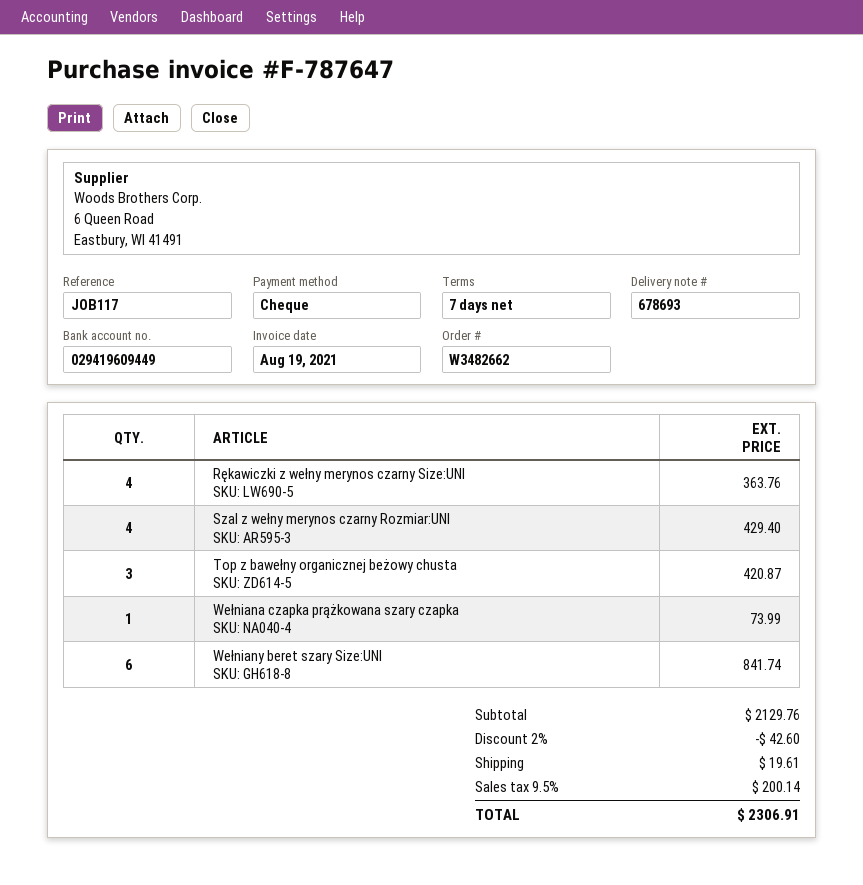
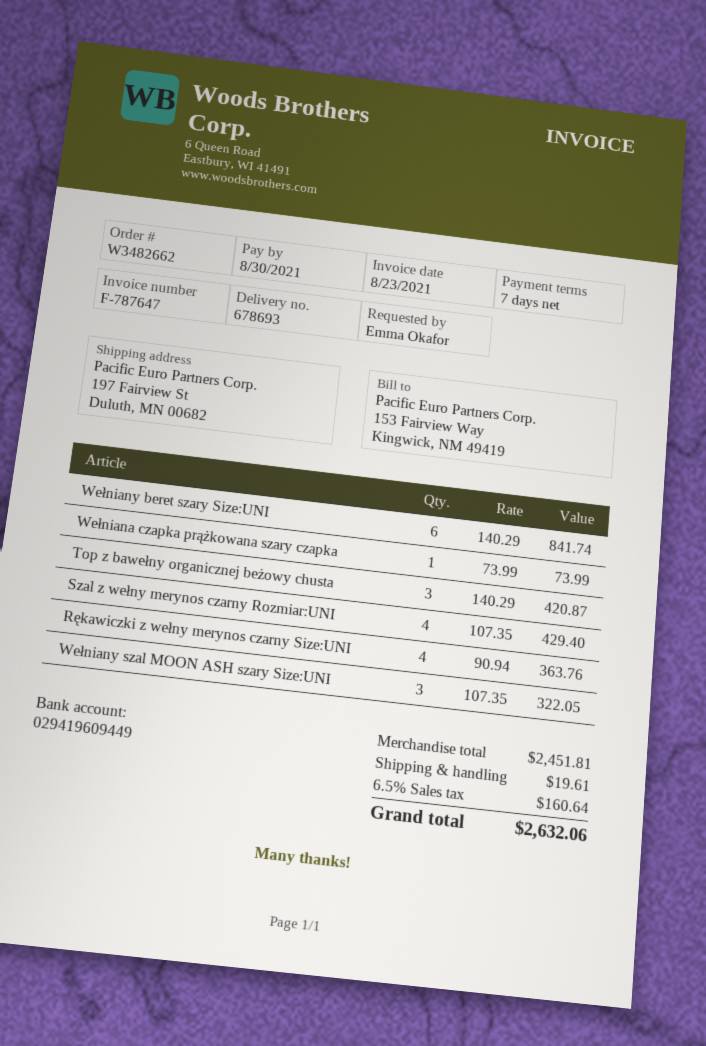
invoice date: 2021-08-19 -> 2021-08-23
Wełniany szal MOON ASH szary Size:UNI: none -> 3 for 322.05
subtotal: 2129.76 -> 2451.81
discount: 2% = 42.60 -> none
tax: 9.5% = 200.14 -> 6.5% = 160.64
total: 2306.91 -> 2632.06

